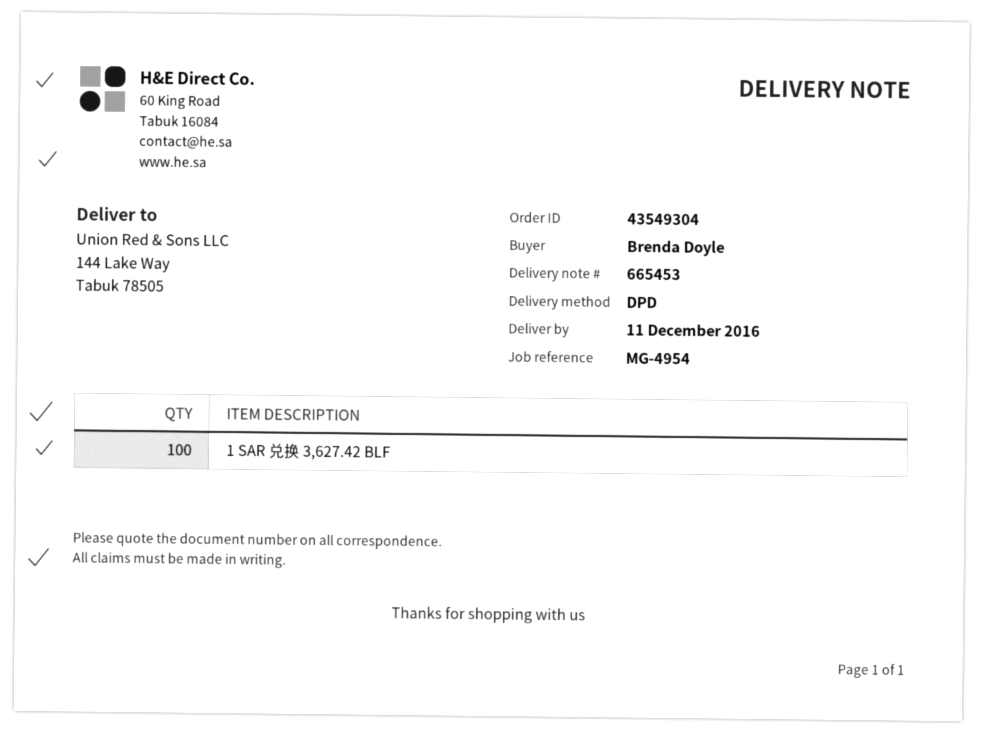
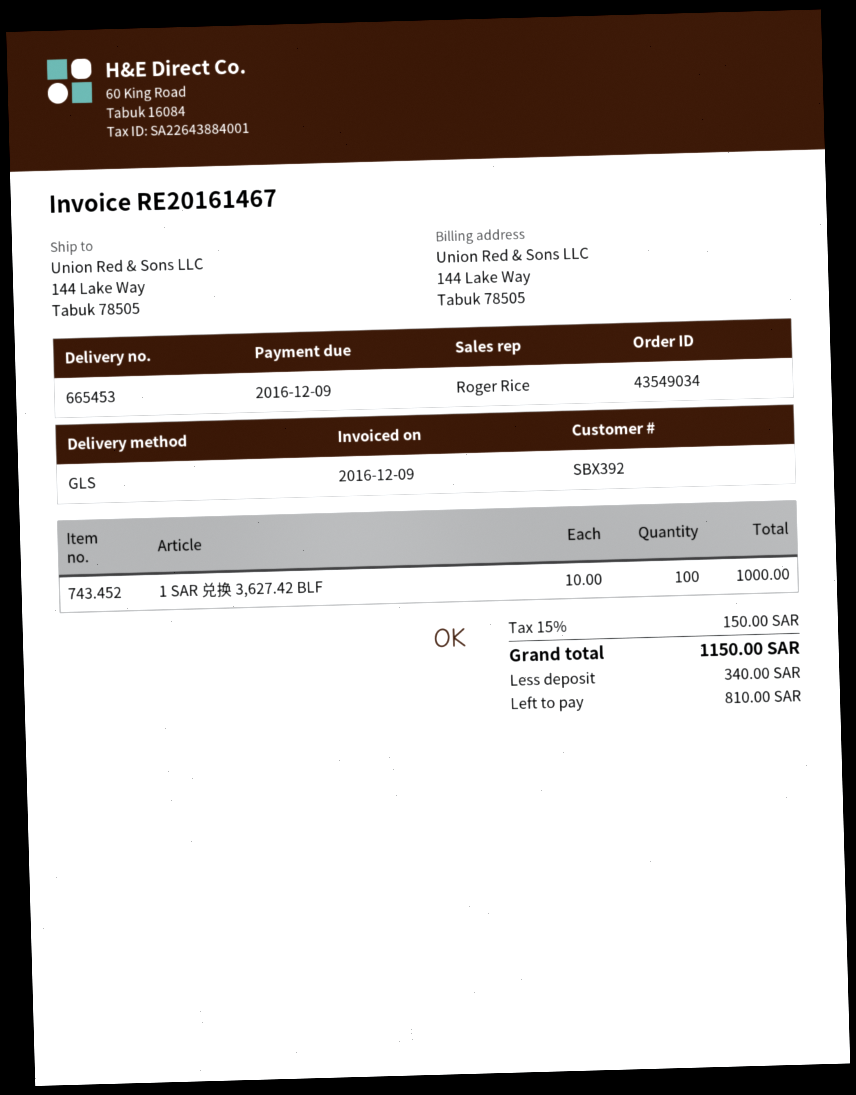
order number: 43549304 -> 43549034
shipping method: DPD -> GLS

